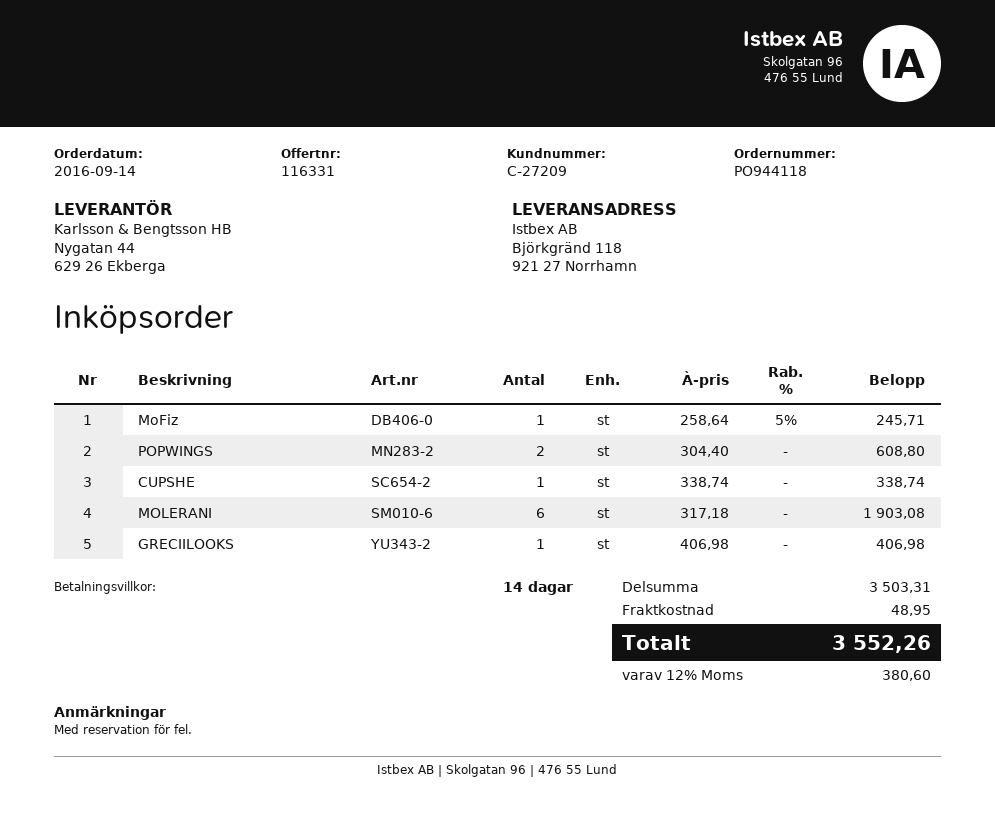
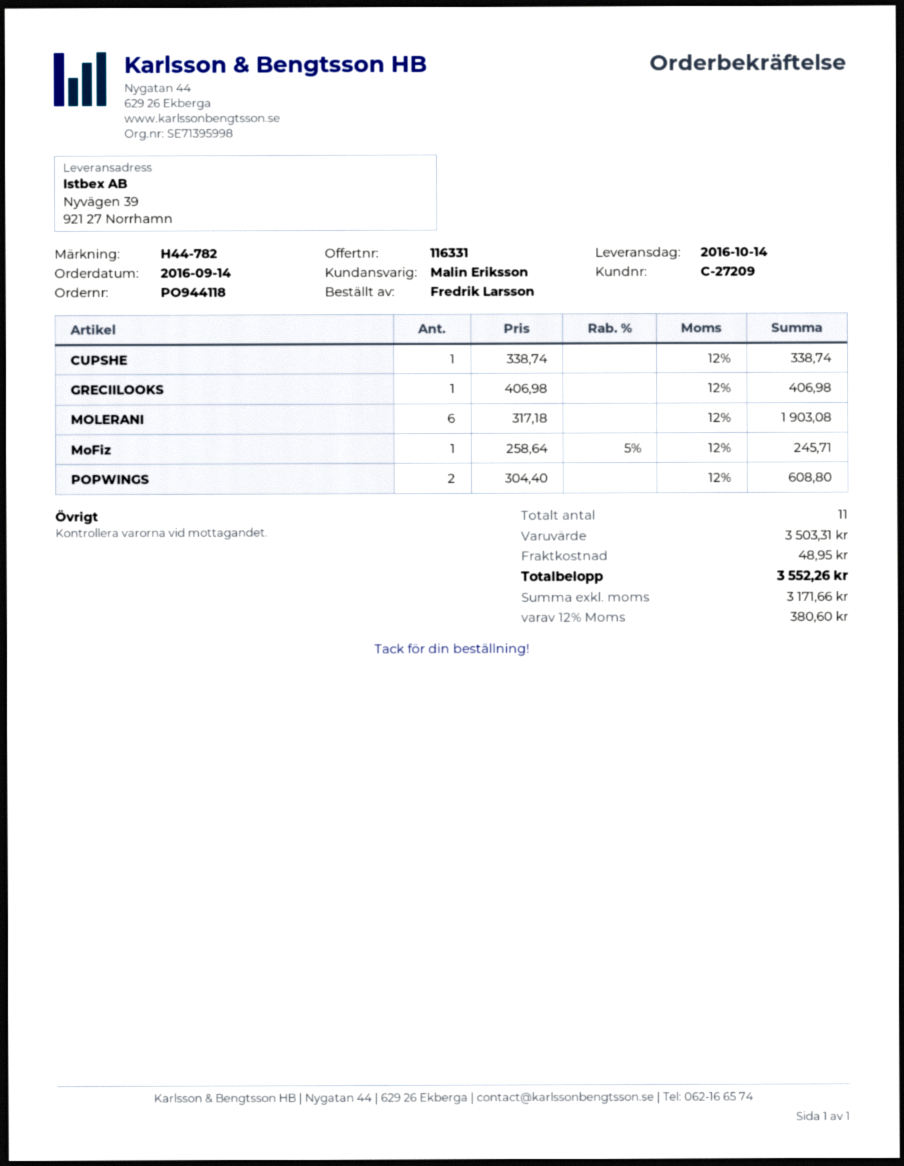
ship to: Björkgränd 118, 921 27 Norrhamn -> Nyvägen 39, 921 27 Norrhamn

